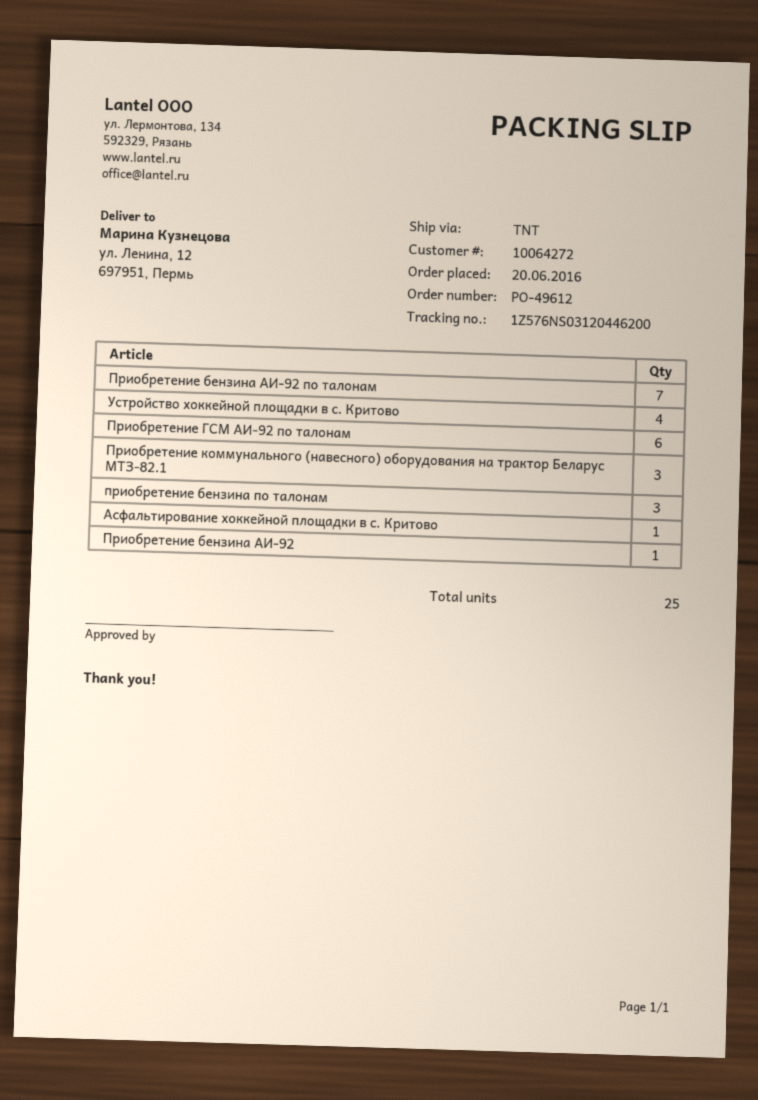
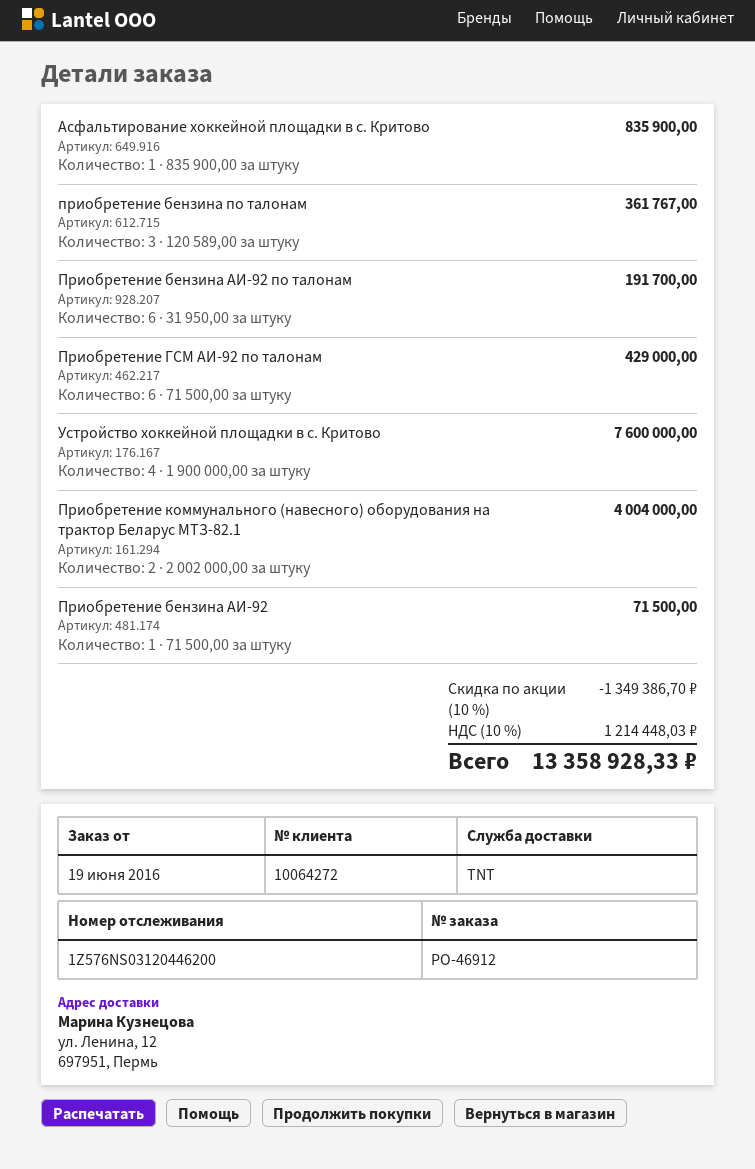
order number: PO-49612 -> PO-46912
order date: 2016-06-20 -> 2016-06-19
Приобретение бензина АИ-92 по талонам: 7 -> 6
Приобретение коммунального (навесного) оборудования на трактор Беларус МТЗ-82.1: 3 -> 2

